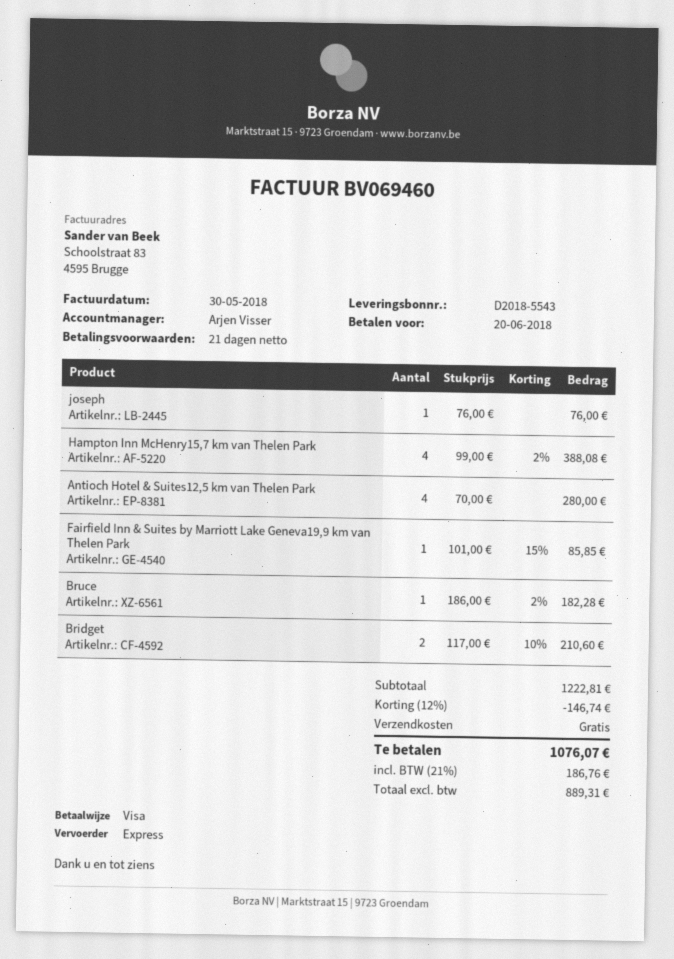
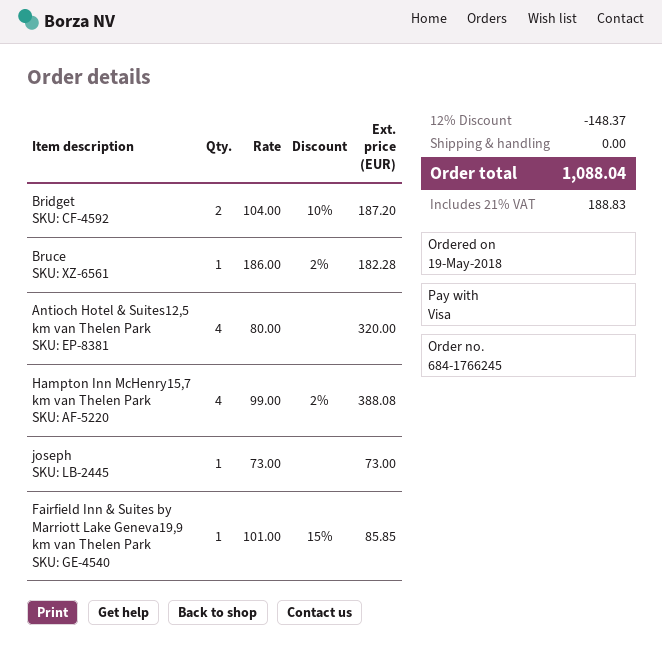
joseph: 1 x 76.00 = 76.00 -> 1 x 73.00 = 73.00
Antioch Hotel & Suites12,5 km van Thelen Park: 4 x 70.00 = 280.00 -> 4 x 80.00 = 320.00
Bridget: 2 x 117.00 - 10% = 210.60 -> 2 x 104.00 - 10% = 187.20
discount: 12% = 146.74 -> 12% = 148.37
tax: 21% = 186.76 -> 21% = 188.83
total: 1076.07 -> 1088.04

